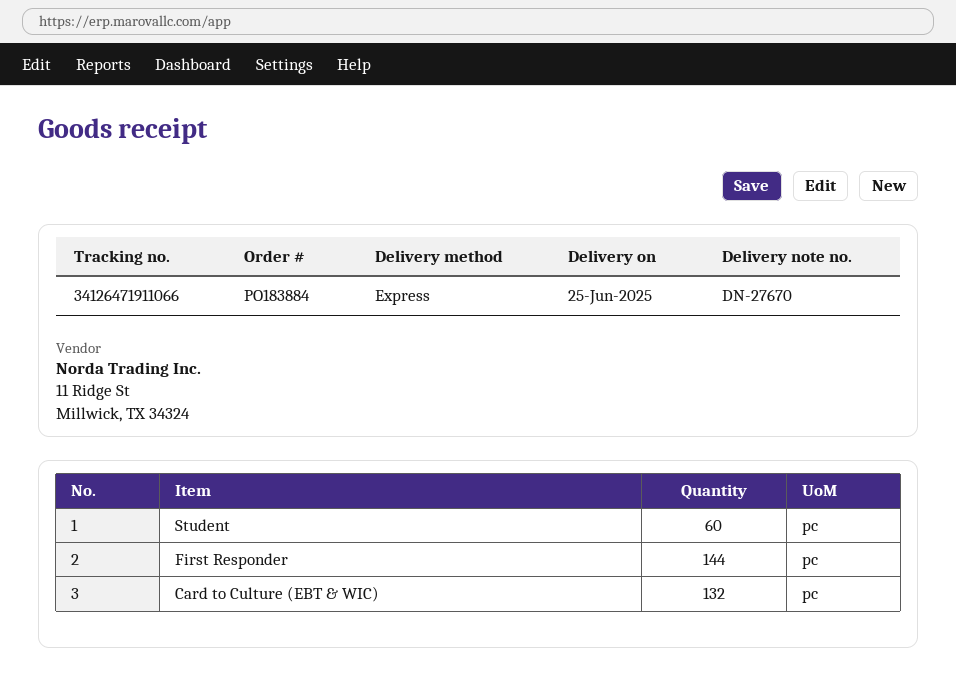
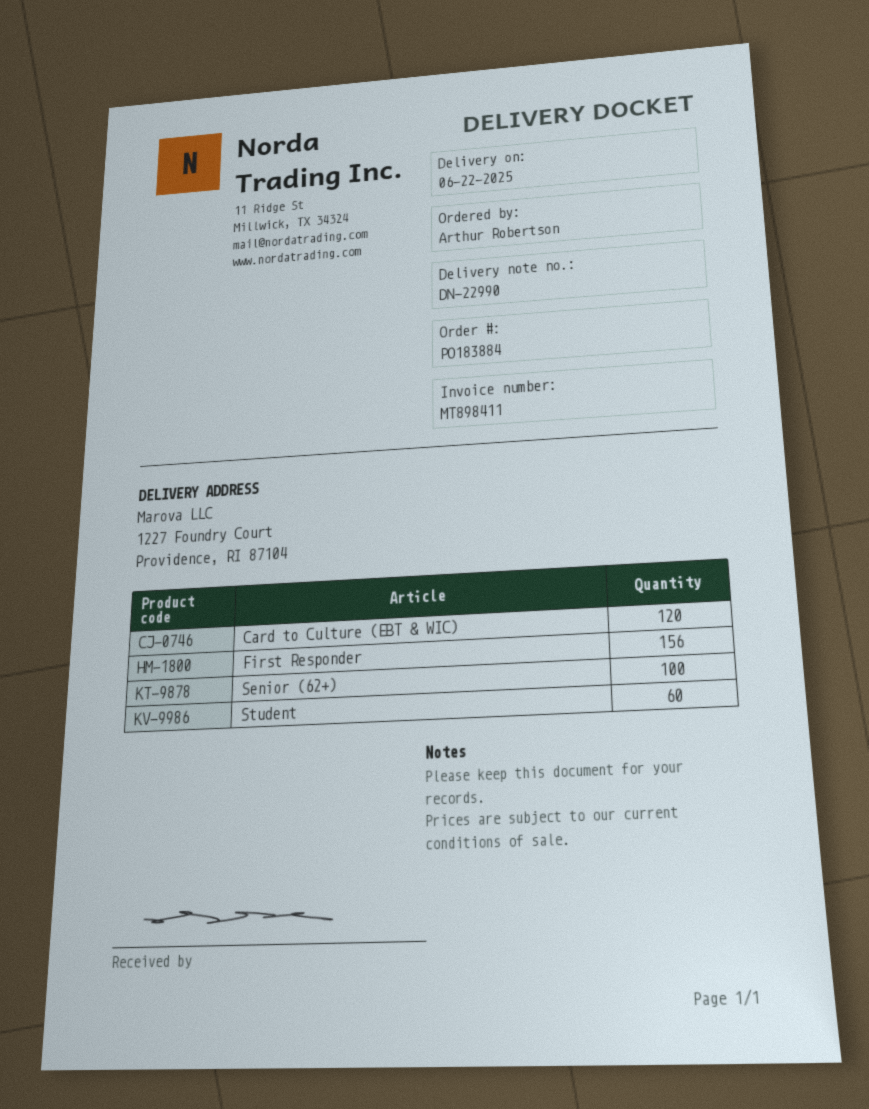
delivery note number: DN-27670 -> DN-22990
delivery date: 2025-06-25 -> 2025-06-22
First Responder: 144 -> 156
Card to Culture (EBT & WIC): 132 -> 120
Senior (62+): none -> 100

